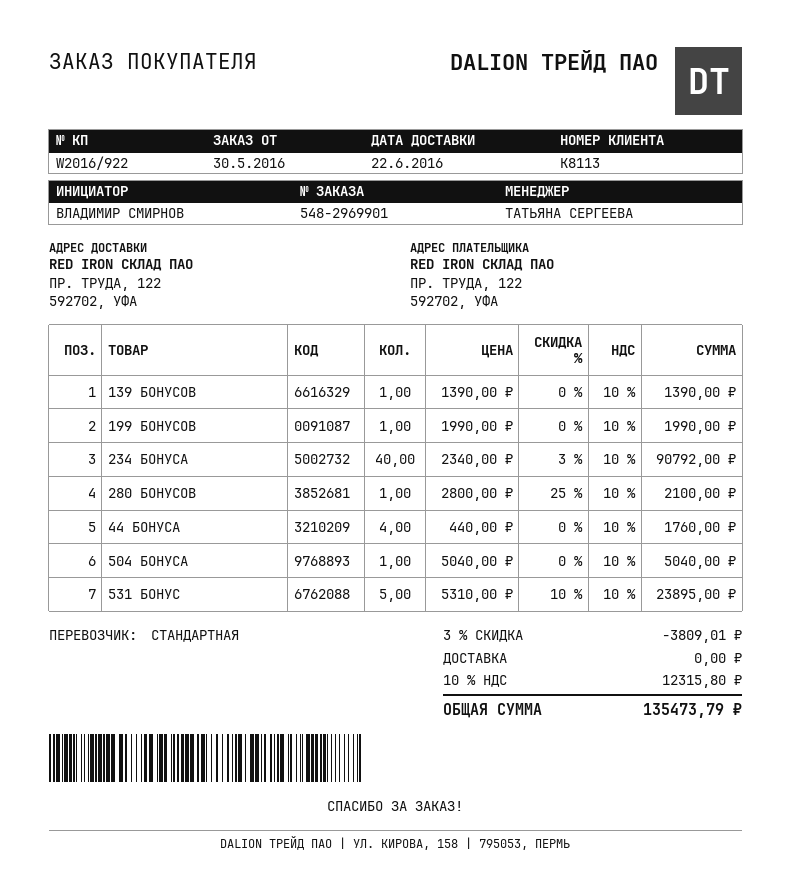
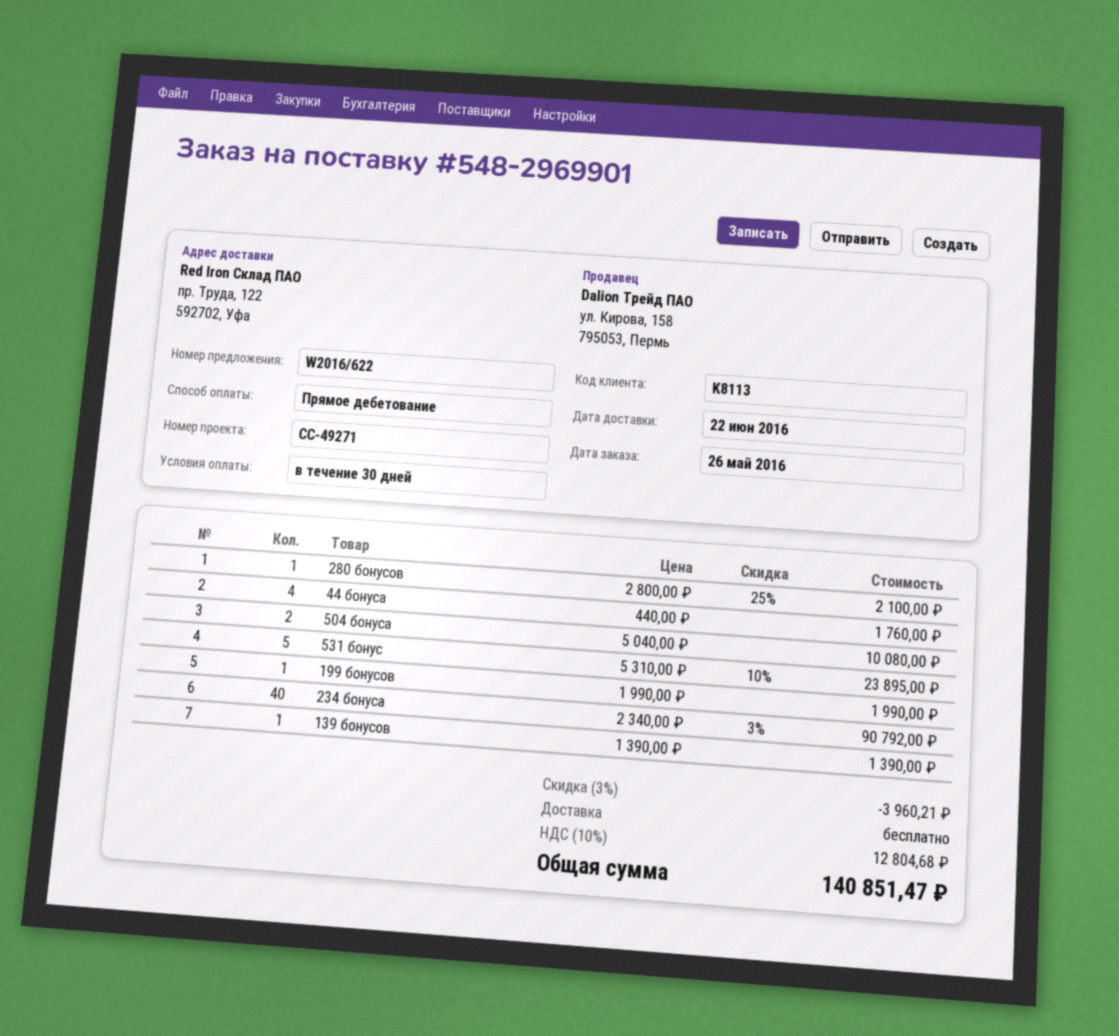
quote number: W2016/922 -> W2016/622
order date: 2016-05-30 -> 2016-05-26
504 БОНУСА: 1 x 5040.00 = 5040.00 -> 2 x 5040.00 = 10080.00
discount: 3% = 3809.01 -> 3% = 3960.21
tax: 10% = 12315.80 -> 10% = 12804.68
total: 135473.79 -> 140851.47

